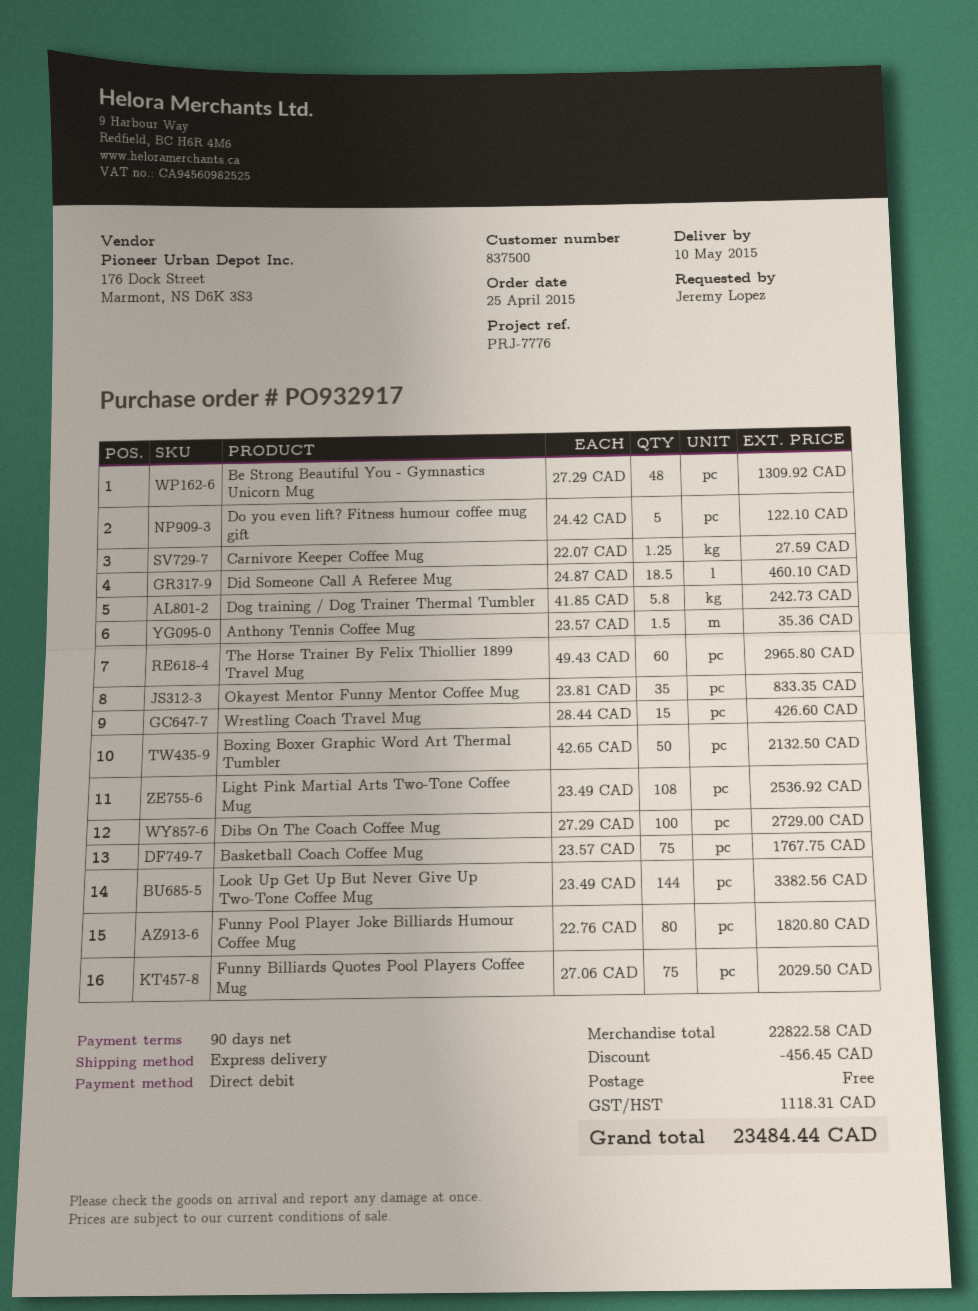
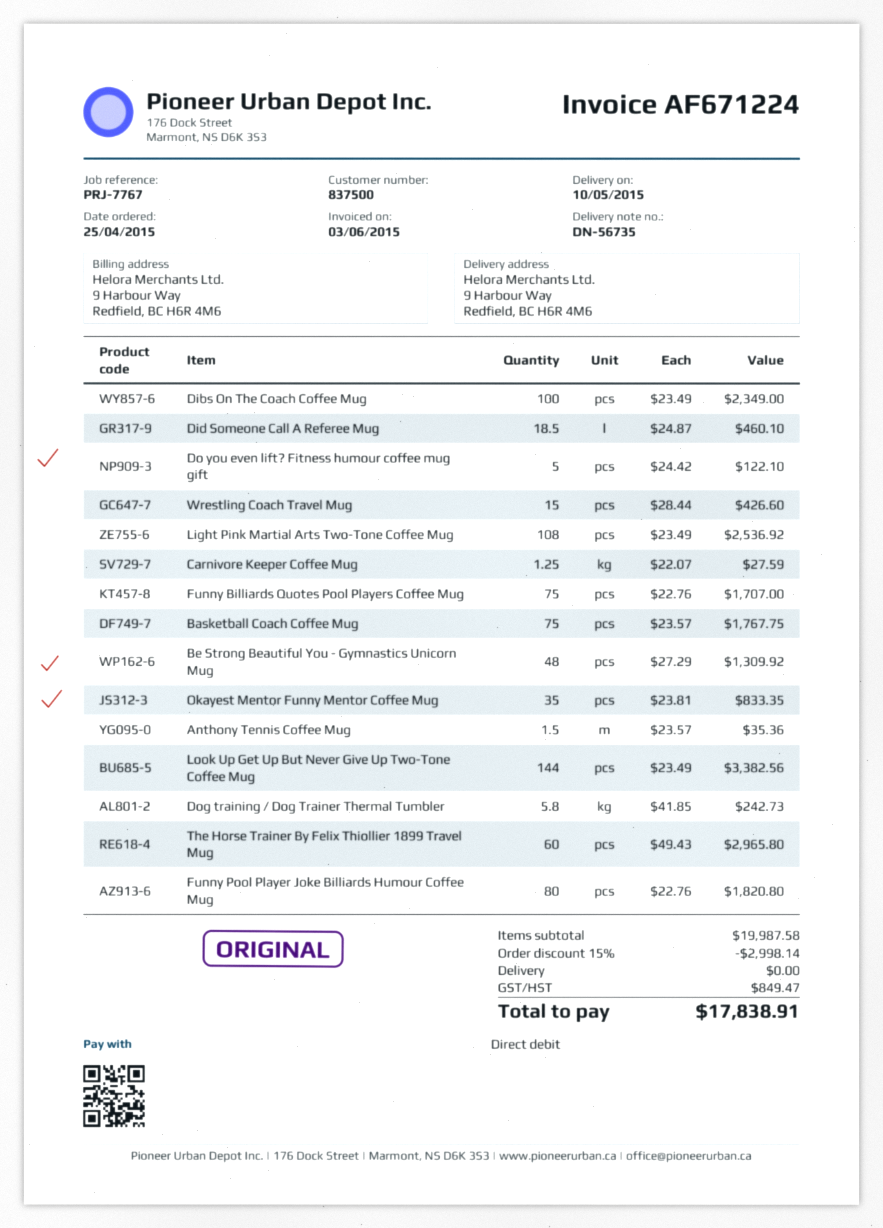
reference: PRJ-7776 -> PRJ-7767
Boxing Boxer Graphic Word Art Thermal Tumbler: 50 x 42.65 = 2132.50 -> none
Dibs On The Coach Coffee Mug: 100 x 27.29 = 2729.00 -> 100 x 23.49 = 2349.00
Funny Billiards Quotes Pool Players Coffee Mug: 75 x 27.06 = 2029.50 -> 75 x 22.76 = 1707.00
subtotal: 22822.58 -> 19987.58
discount: 456.45 -> 2998.14
tax: 1118.31 -> 849.47
total: 23484.44 -> 17838.91

